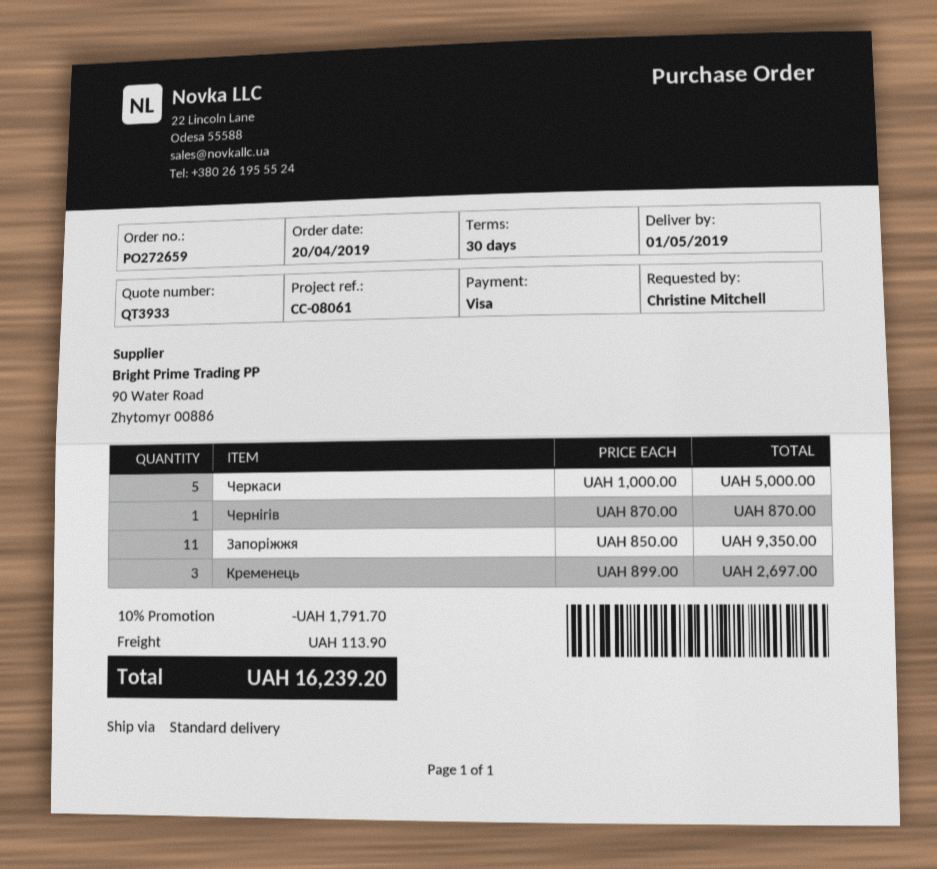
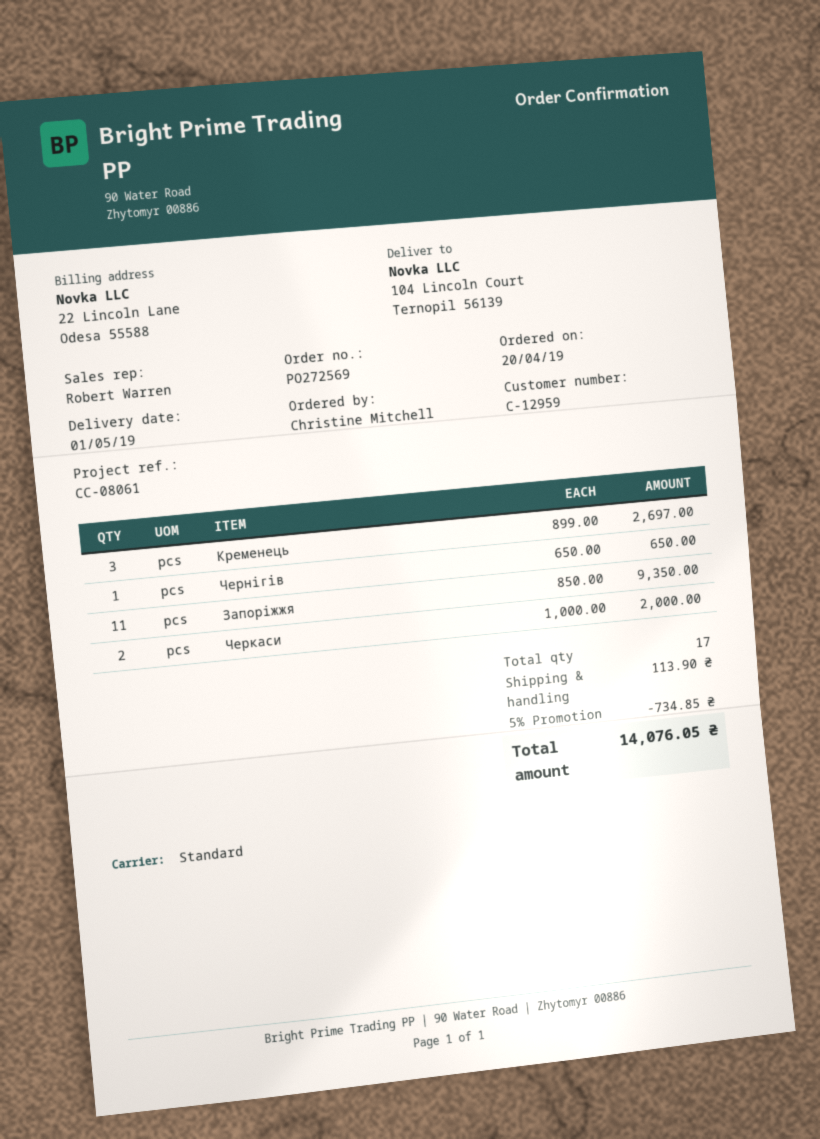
order number: PO272659 -> PO272569
Черкаси: 5 x 1000.00 = 5000.00 -> 2 x 1000.00 = 2000.00
Чернігів: 1 x 870.00 = 870.00 -> 1 x 650.00 = 650.00
discount: 10% = 1791.70 -> 5% = 734.85
total: 16239.20 -> 14076.05

